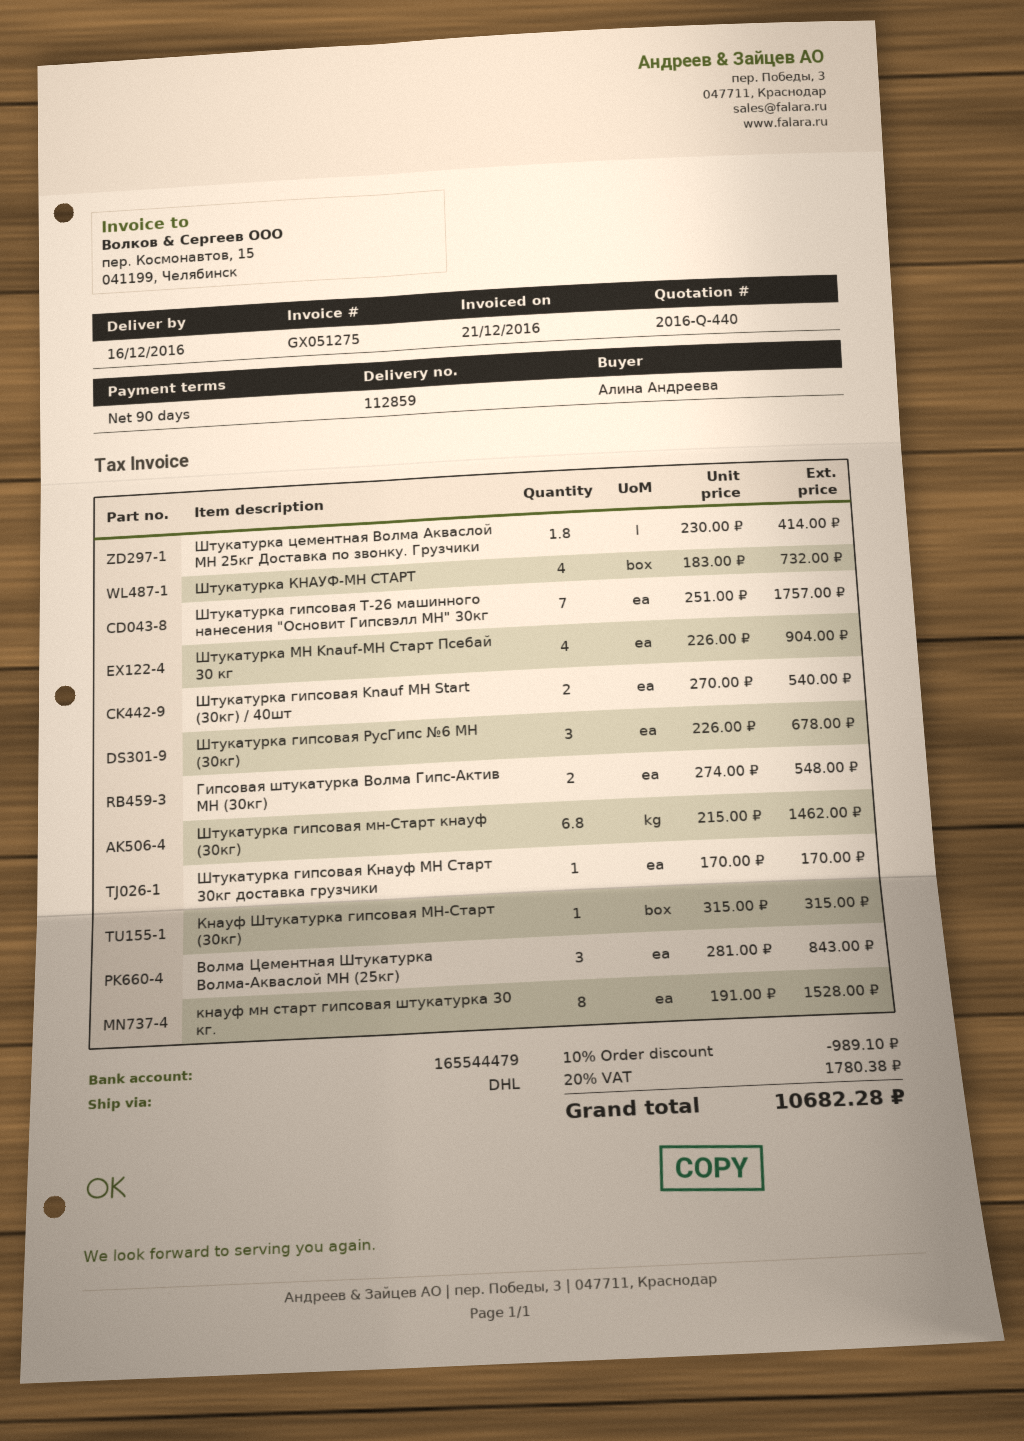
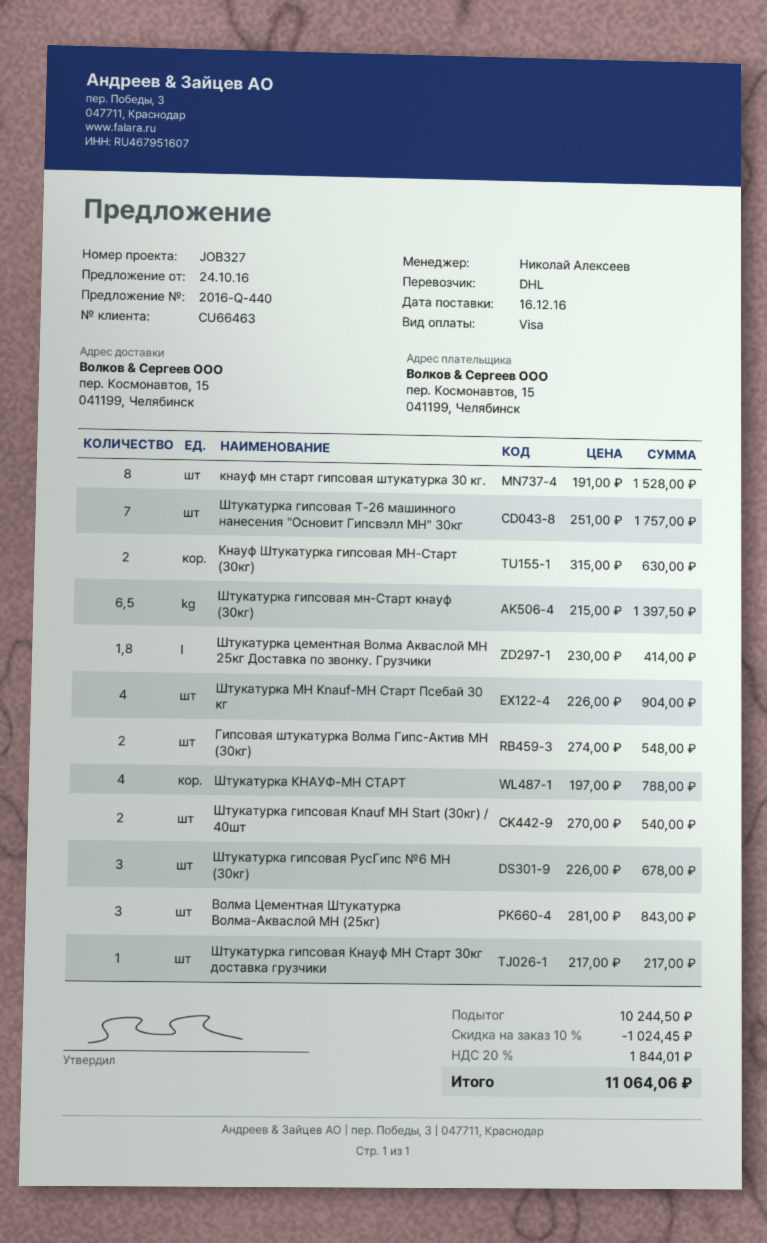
Штукатурка КНАУФ-МН СТАРТ: 4 x 183.00 = 732.00 -> 4 x 197.00 = 788.00
Штукатурка гипсовая мн-Старт кнауф (30кг): 6.8 x 215.00 = 1462.00 -> 6.5 x 215.00 = 1397.50
Штукатурка гипсовая Кнауф МН Старт 30кг доставка грузчики: 1 x 170.00 = 170.00 -> 1 x 217.00 = 217.00
Кнауф Штукатурка гипсовая МН-Старт (30кг): 1 x 315.00 = 315.00 -> 2 x 315.00 = 630.00
discount: 10% = 989.10 -> 10% = 1024.45
tax: 20% = 1780.38 -> 20% = 1844.01
total: 10682.28 -> 11064.06

